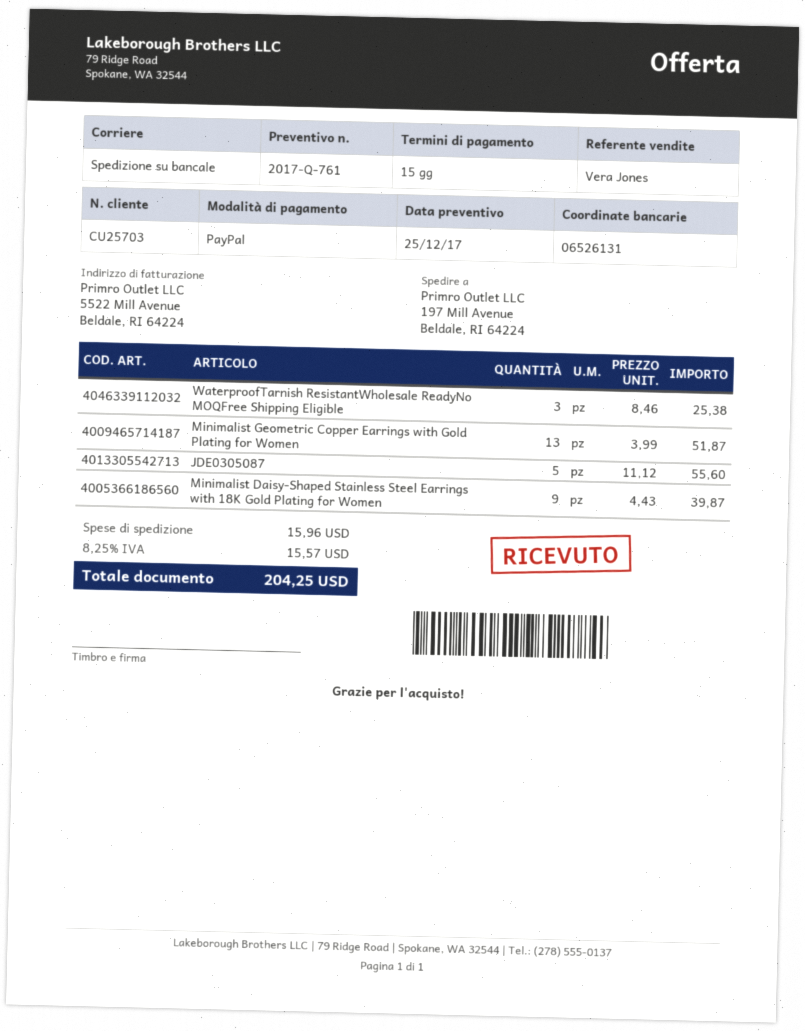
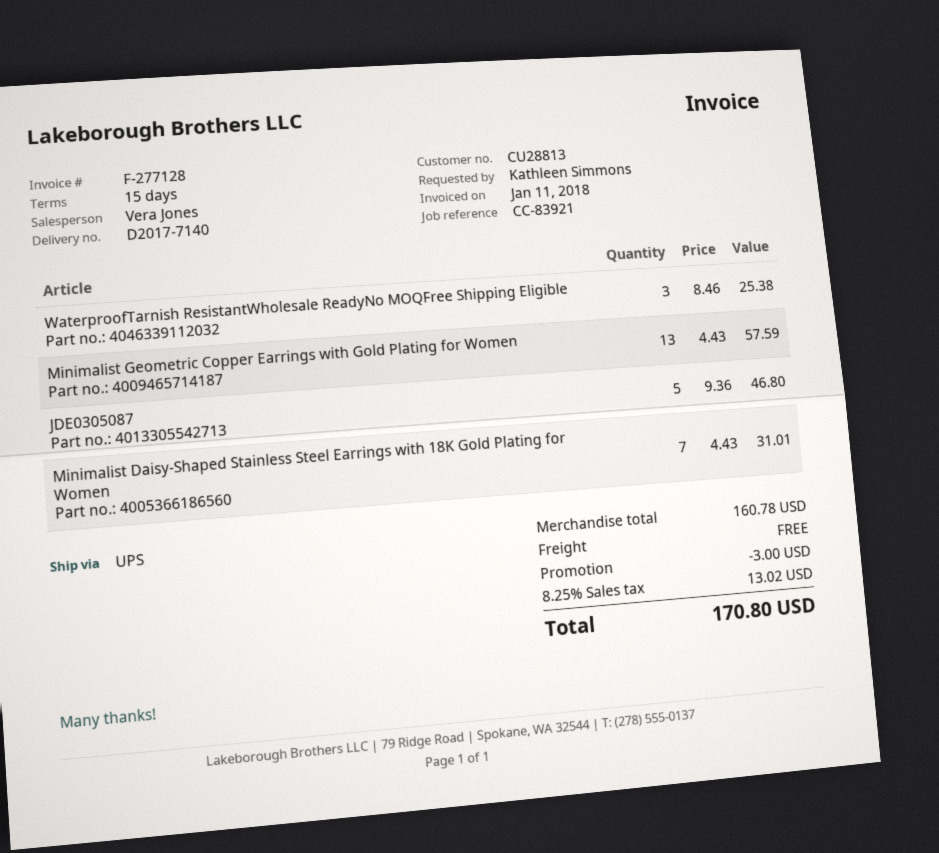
customer number: CU25703 -> CU28813
shipping method: pallet freight -> UPS
Minimalist Geometric Copper Earrings with Gold Plating for Women: 13 x 3.99 = 51.87 -> 13 x 4.43 = 57.59
JDE0305087: 5 x 11.12 = 55.60 -> 5 x 9.36 = 46.80
Minimalist Daisy-Shaped Stainless Steel Earrings with 18K Gold Plating for Women: 9 x 4.43 = 39.87 -> 7 x 4.43 = 31.01
discount: none -> 3.00
shipping: 15.96 -> 0.00
tax: 8.25% = 15.57 -> 8.25% = 13.02
total: 204.25 -> 170.80

